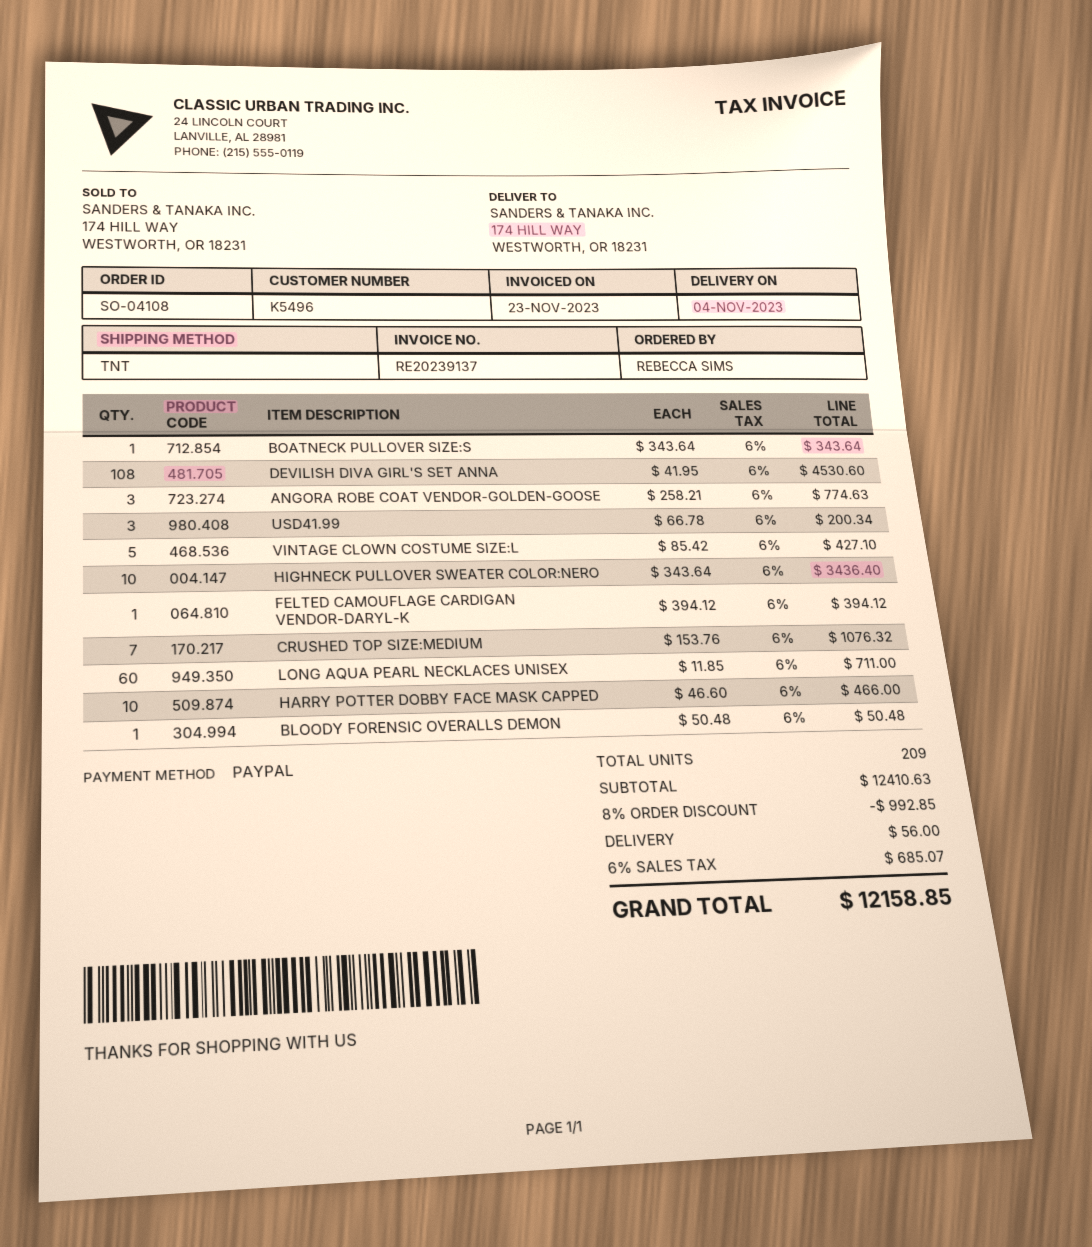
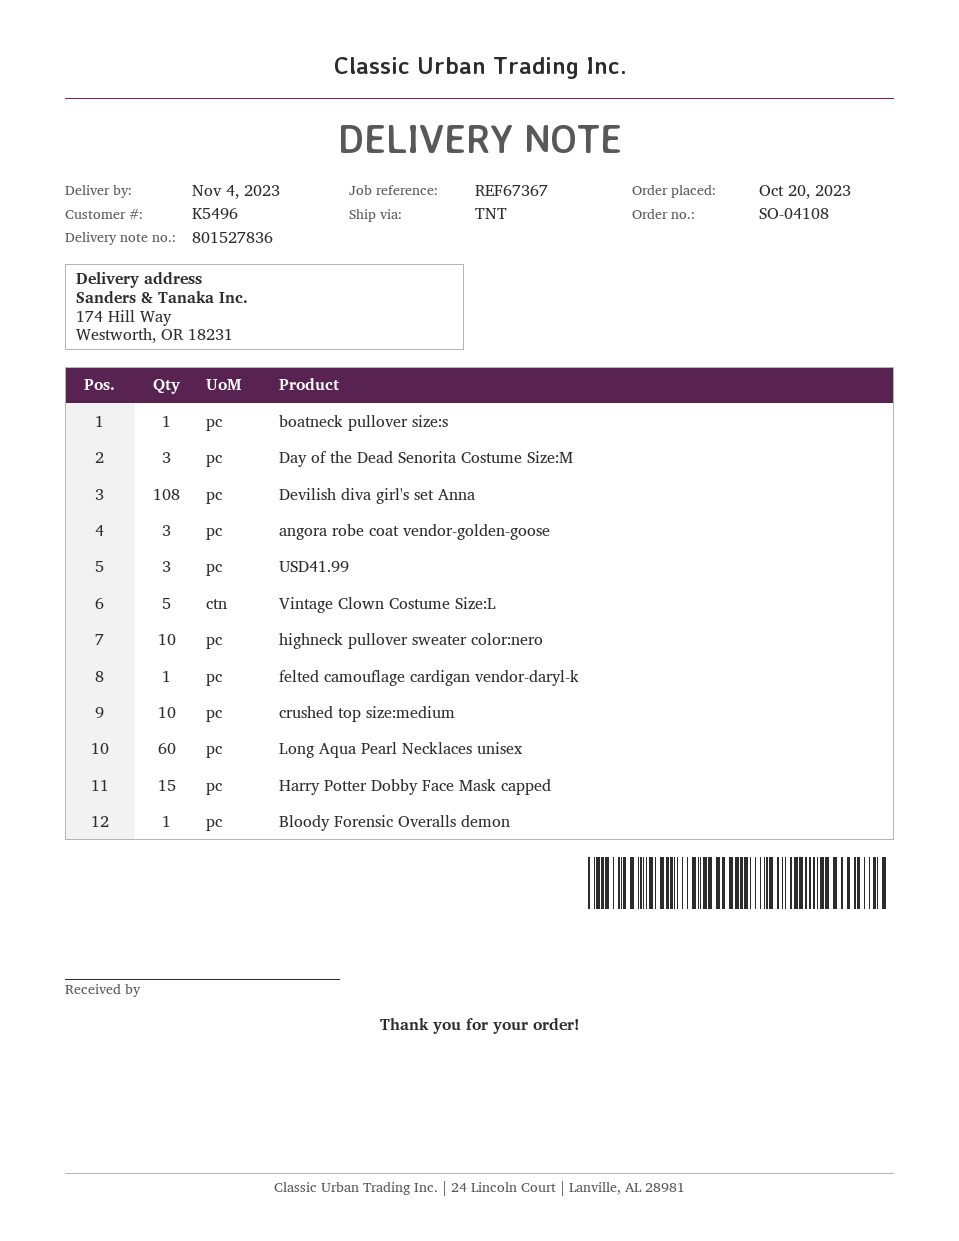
CRUSHED TOP SIZE:MEDIUM: 7 -> 10
HARRY POTTER DOBBY FACE MASK CAPPED: 10 -> 15
Day of the Dead Senorita Costume Size:M: none -> 3

